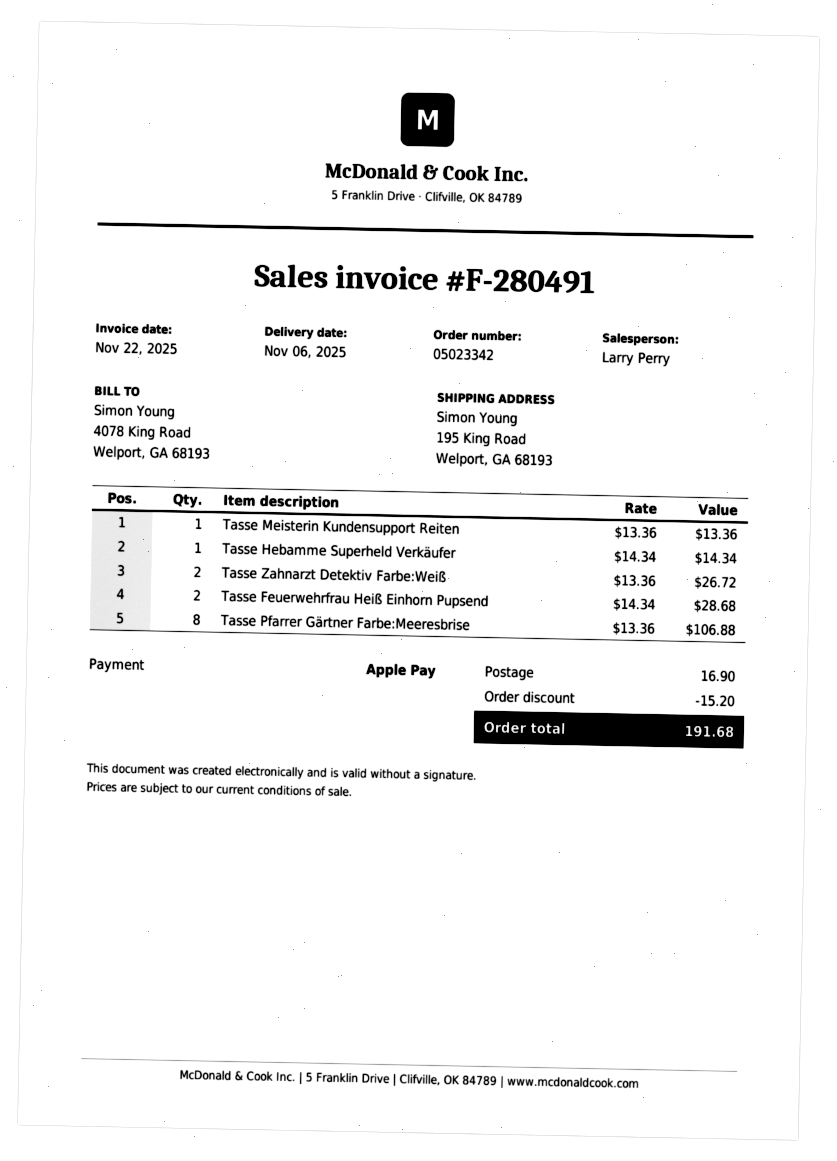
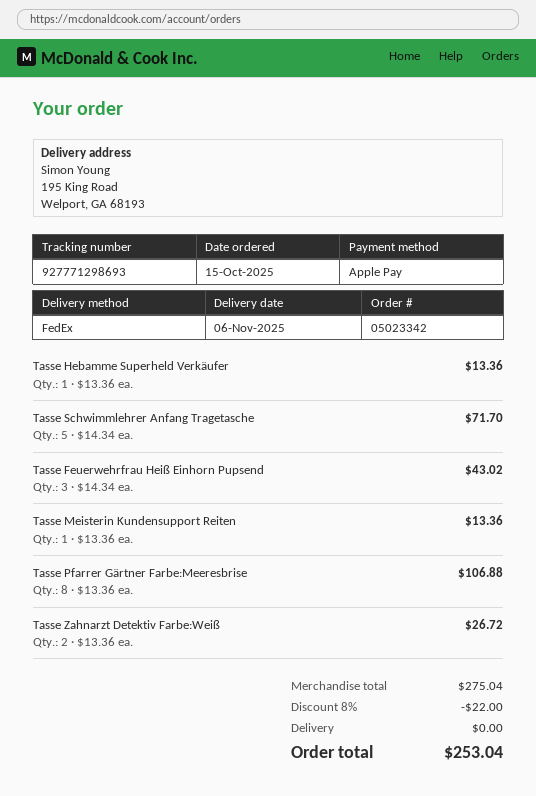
Tasse Hebamme Superheld Verkäufer: 1 x 14.34 = 14.34 -> 1 x 13.36 = 13.36
Tasse Feuerwehrfrau Heiß Einhorn Pupsend: 2 x 14.34 = 28.68 -> 3 x 14.34 = 43.02
Tasse Schwimmlehrer Anfang Tragetasche: none -> 5 x 14.34 = 71.70
discount: 15.20 -> 22.00
shipping: 16.90 -> 0.00
total: 191.68 -> 253.04

